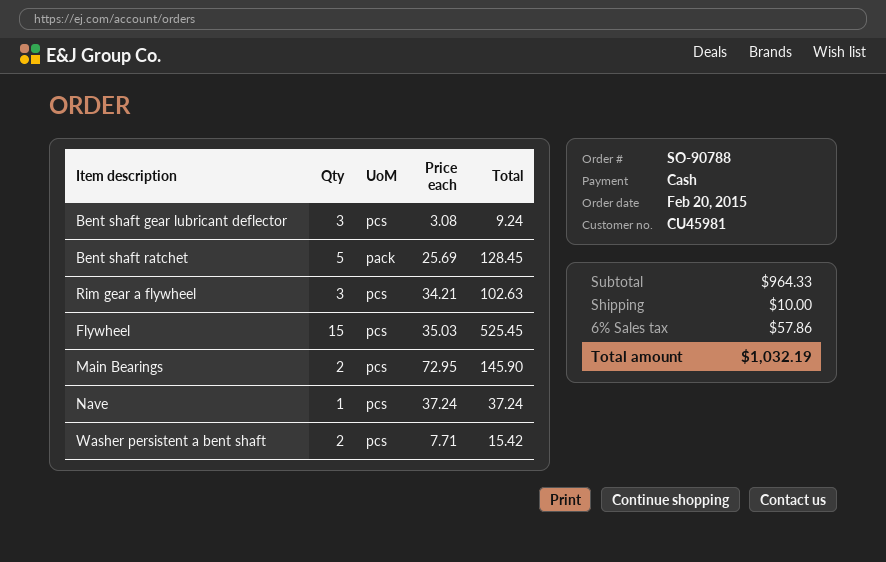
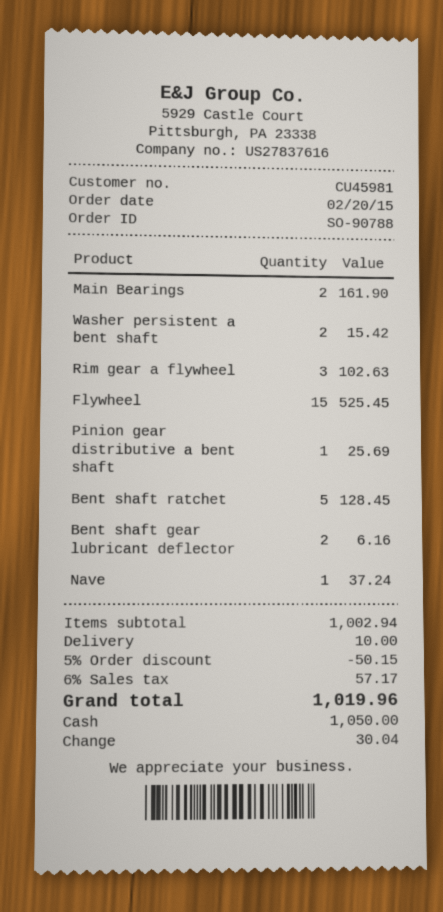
Bent shaft gear lubricant deflector: 3 for 9.24 -> 2 for 6.16
Main Bearings: 2 for 145.90 -> 2 for 161.90
Pinion gear distributive a bent shaft: none -> 1 for 25.69
subtotal: 964.33 -> 1002.94
discount: none -> 5% = 50.15
tax: 6% = 57.86 -> 6% = 57.17
total: 1032.19 -> 1019.96

